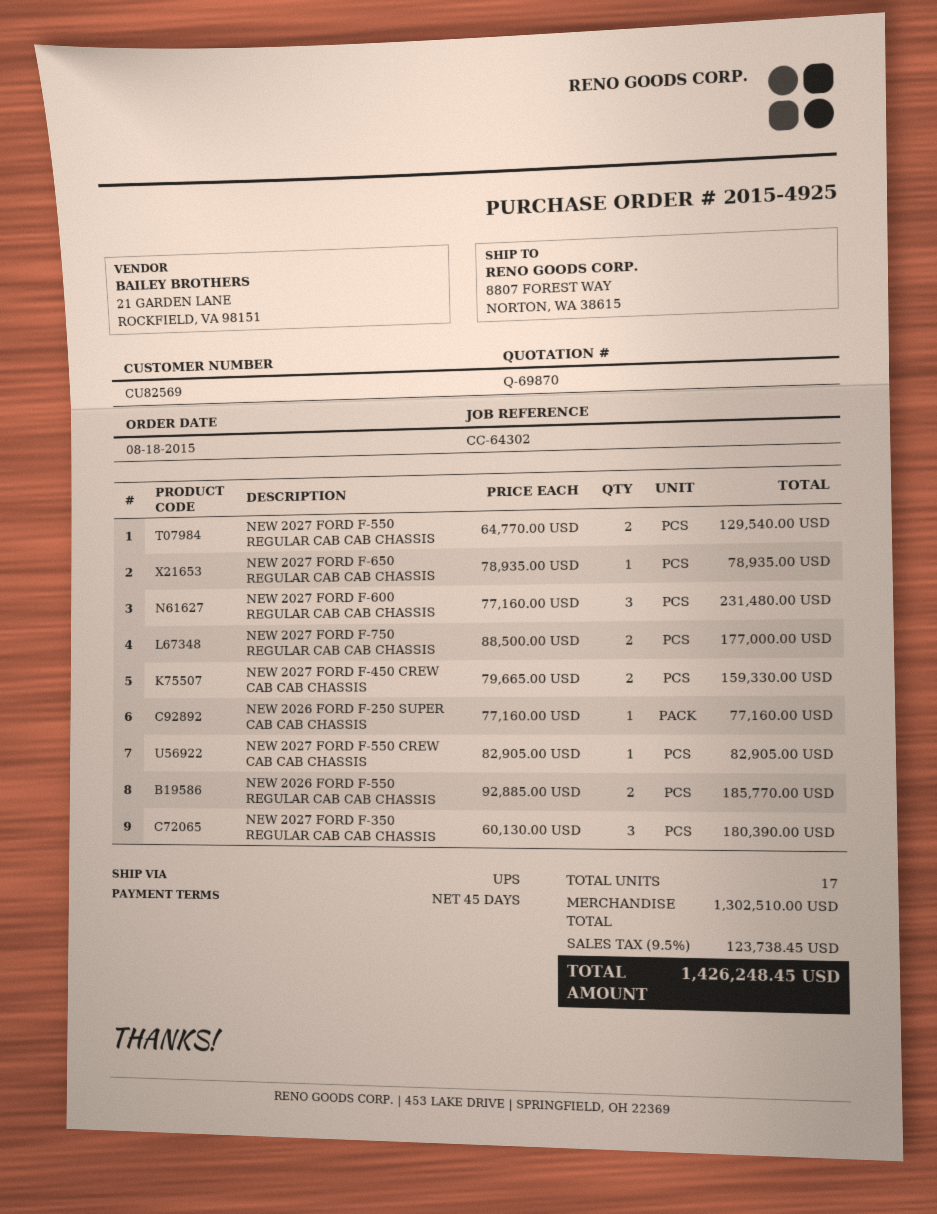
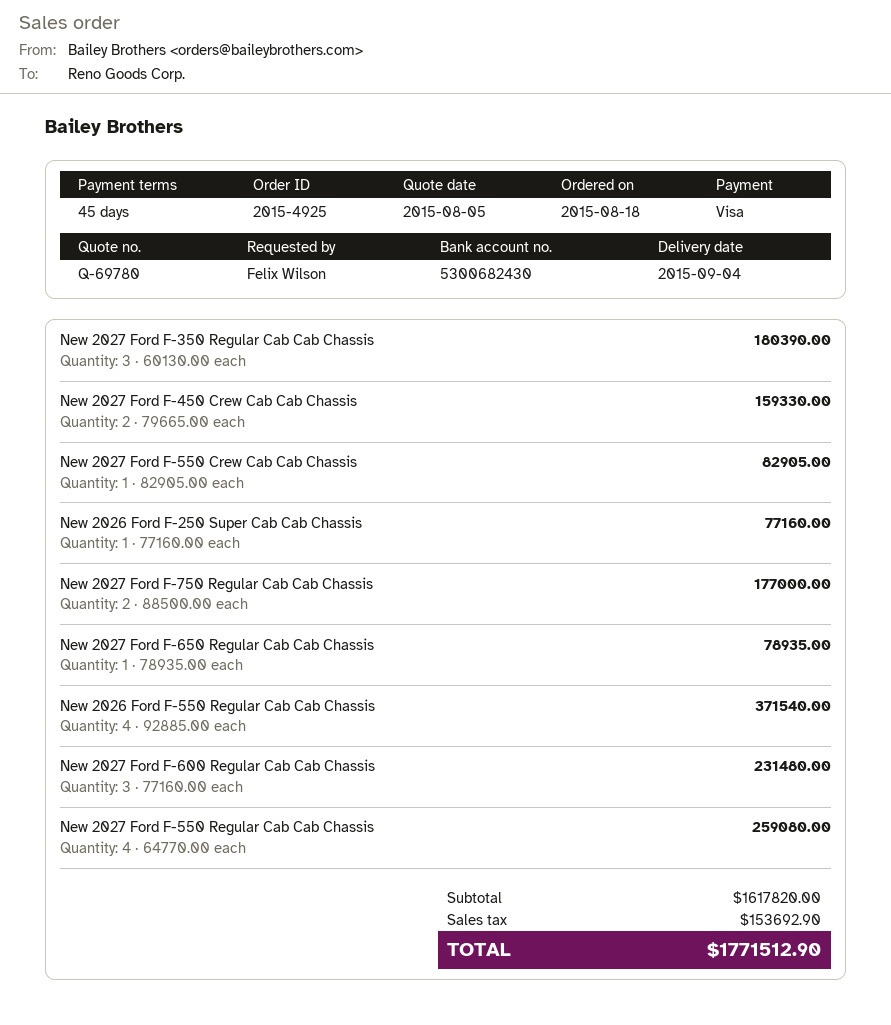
quote number: Q-69870 -> Q-69780
NEW 2027 FORD F-550 REGULAR CAB CAB CHASSIS: 2 x 64770.00 = 129540.00 -> 4 x 64770.00 = 259080.00
NEW 2026 FORD F-550 REGULAR CAB CAB CHASSIS: 2 x 92885.00 = 185770.00 -> 4 x 92885.00 = 371540.00
subtotal: 1302510.00 -> 1617820.00
tax: 123738.45 -> 153692.90
total: 1426248.45 -> 1771512.90

